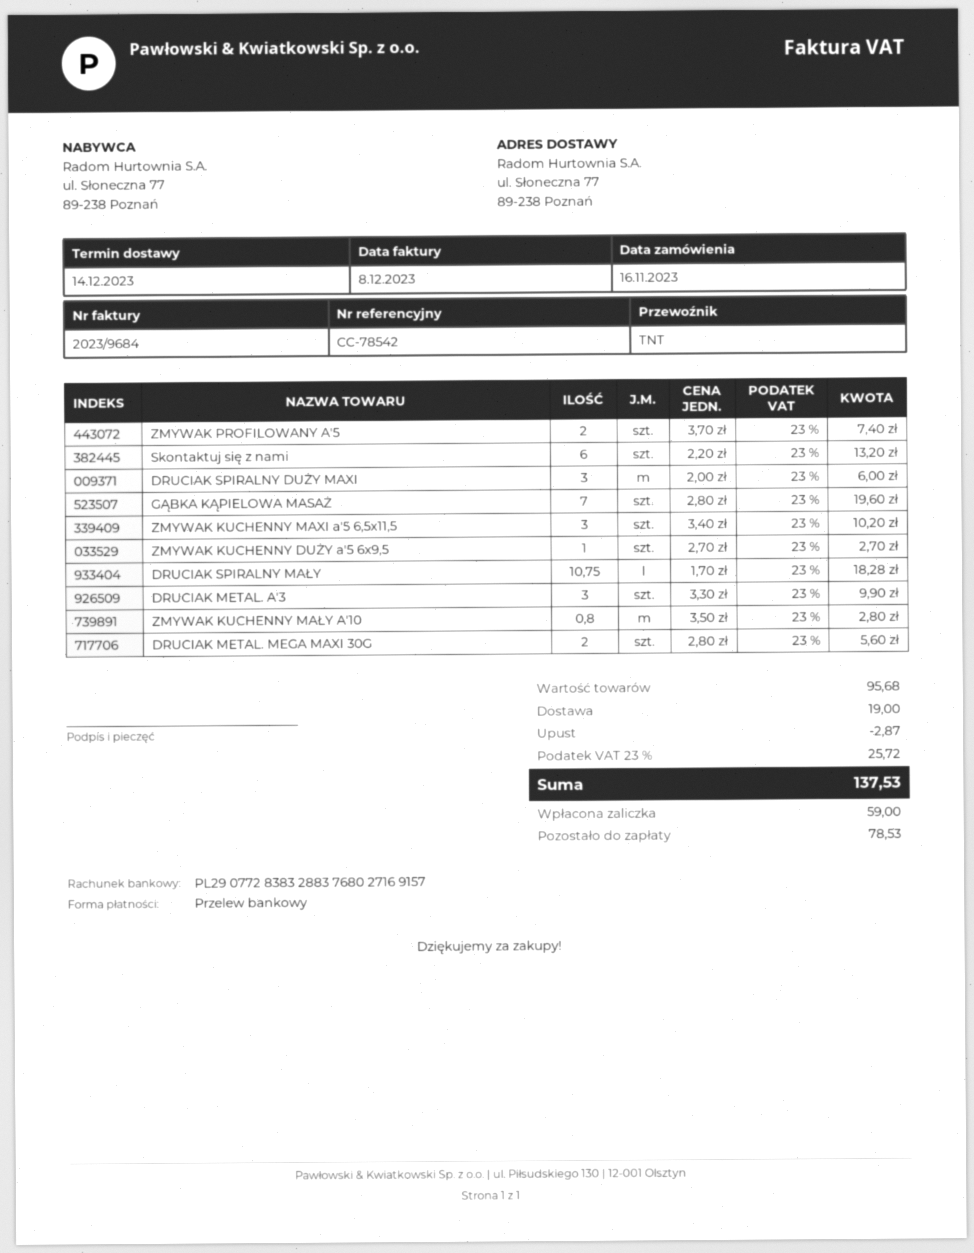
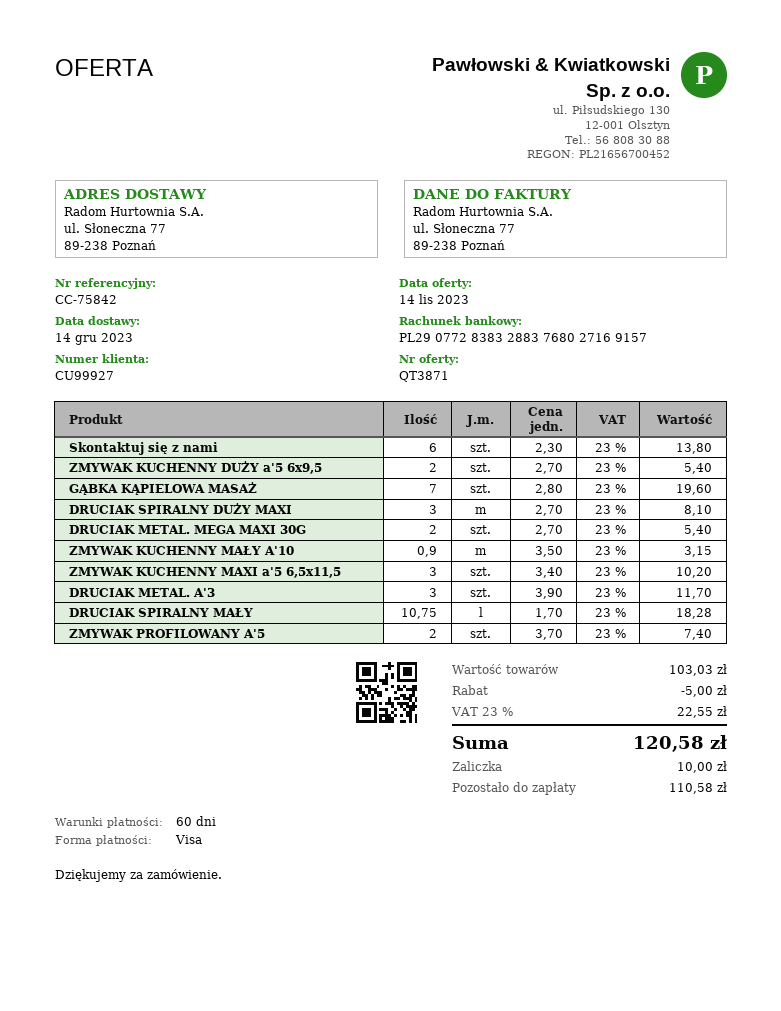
reference: CC-78542 -> CC-75842
payment method: bank transfer -> Visa
Skontaktuj się z nami: 6 x 2.20 = 13.20 -> 6 x 2.30 = 13.80
DRUCIAK SPIRALNY DUŻY MAXI: 3 x 2.00 = 6.00 -> 3 x 2.70 = 8.10
ZMYWAK KUCHENNY DUŻY a'5 6x9,5: 1 x 2.70 = 2.70 -> 2 x 2.70 = 5.40
DRUCIAK METAL. A'3: 3 x 3.30 = 9.90 -> 3 x 3.90 = 11.70
ZMYWAK KUCHENNY MAŁY A'10: 0.8 x 3.50 = 2.80 -> 0.9 x 3.50 = 3.15
DRUCIAK METAL. MEGA MAXI 30G: 2 x 2.80 = 5.60 -> 2 x 2.70 = 5.40
subtotal: 95.68 -> 103.03
discount: 2.87 -> 5.00
shipping: 19.00 -> none
tax: 23% = 25.72 -> 23% = 22.55
total: 137.53 -> 120.58
deposit: 59.00 -> 10.00
balance: 78.53 -> 110.58

